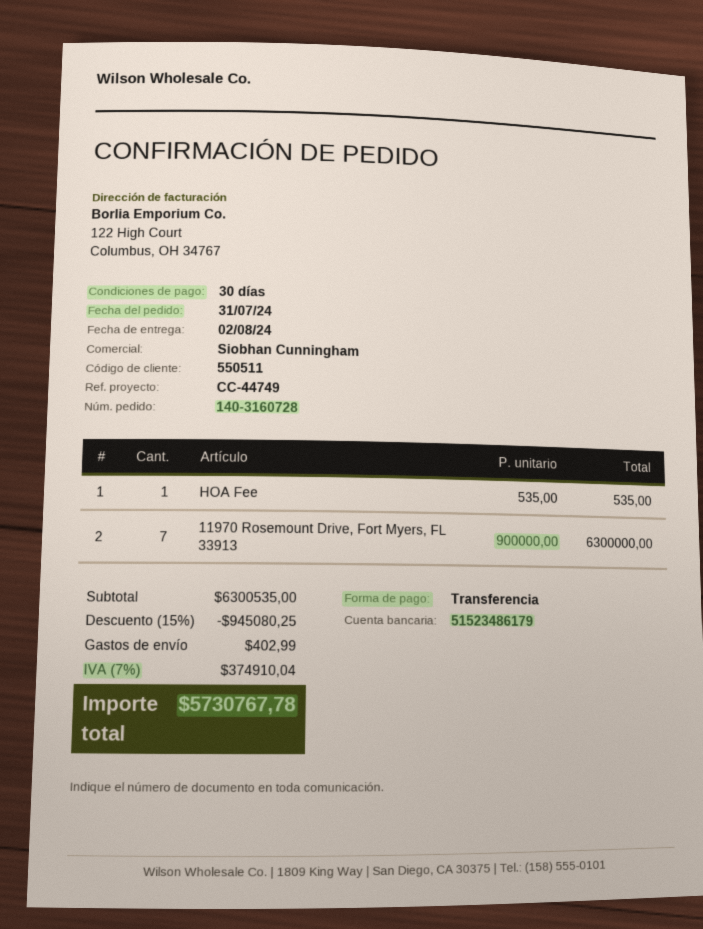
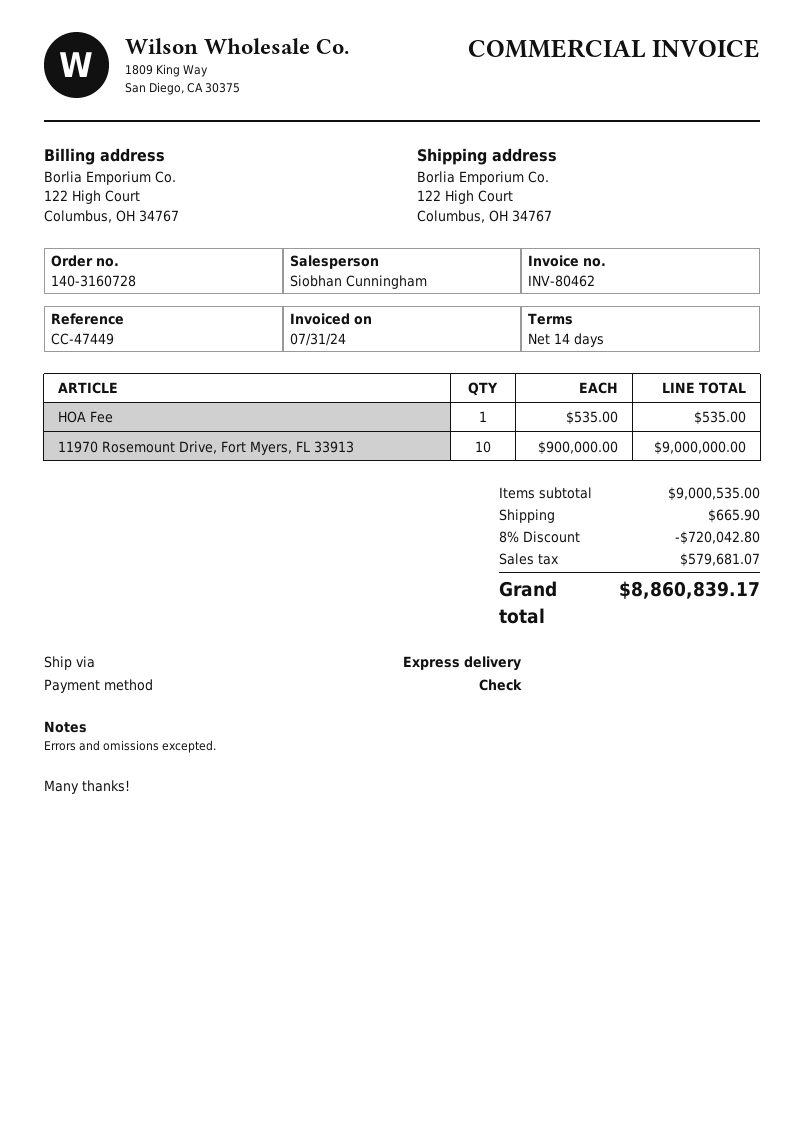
payment terms: 30 days -> 14 days
reference: CC-44749 -> CC-47449
payment method: bank transfer -> cheque
11970 Rosemount Drive, Fort Myers, FL 33913: 7 x 900000.00 = 6300000.00 -> 10 x 900000.00 = 9000000.00
subtotal: 6300535.00 -> 9000535.00
discount: 15% = 945080.25 -> 8% = 720042.80
shipping: 402.99 -> 665.90
tax: 374910.04 -> 579681.07
total: 5730767.78 -> 8860839.17

